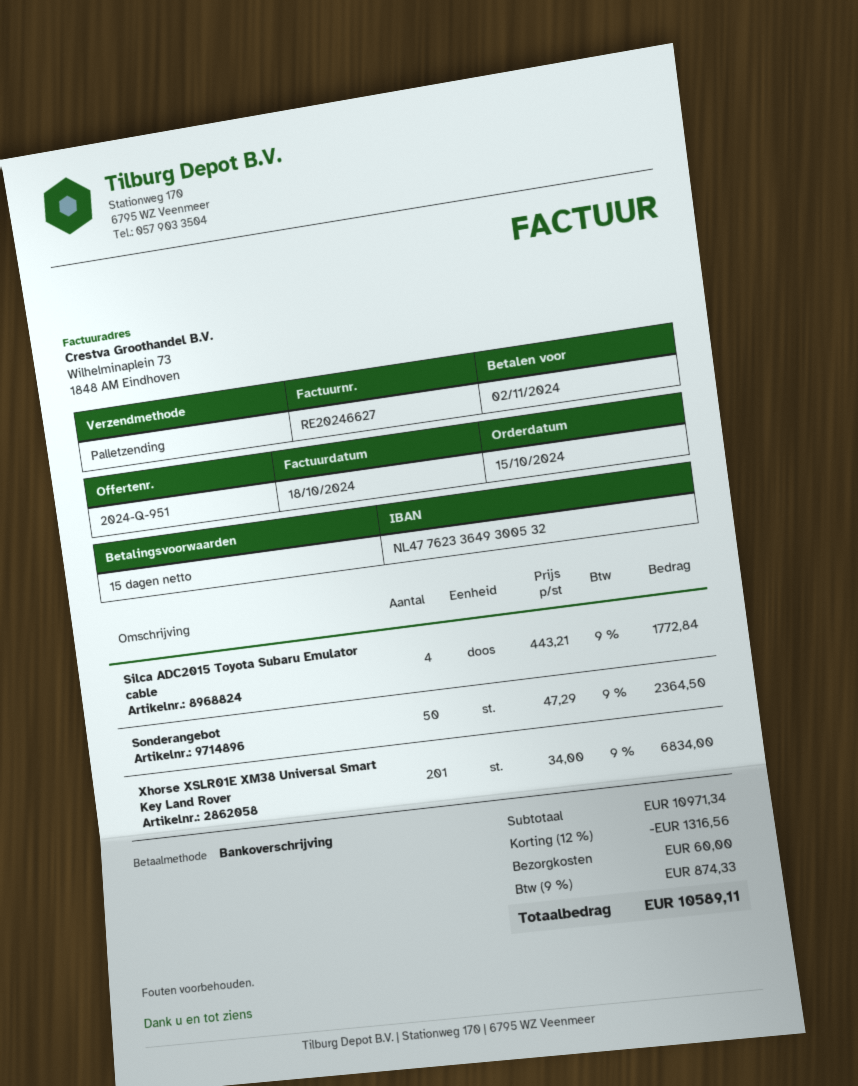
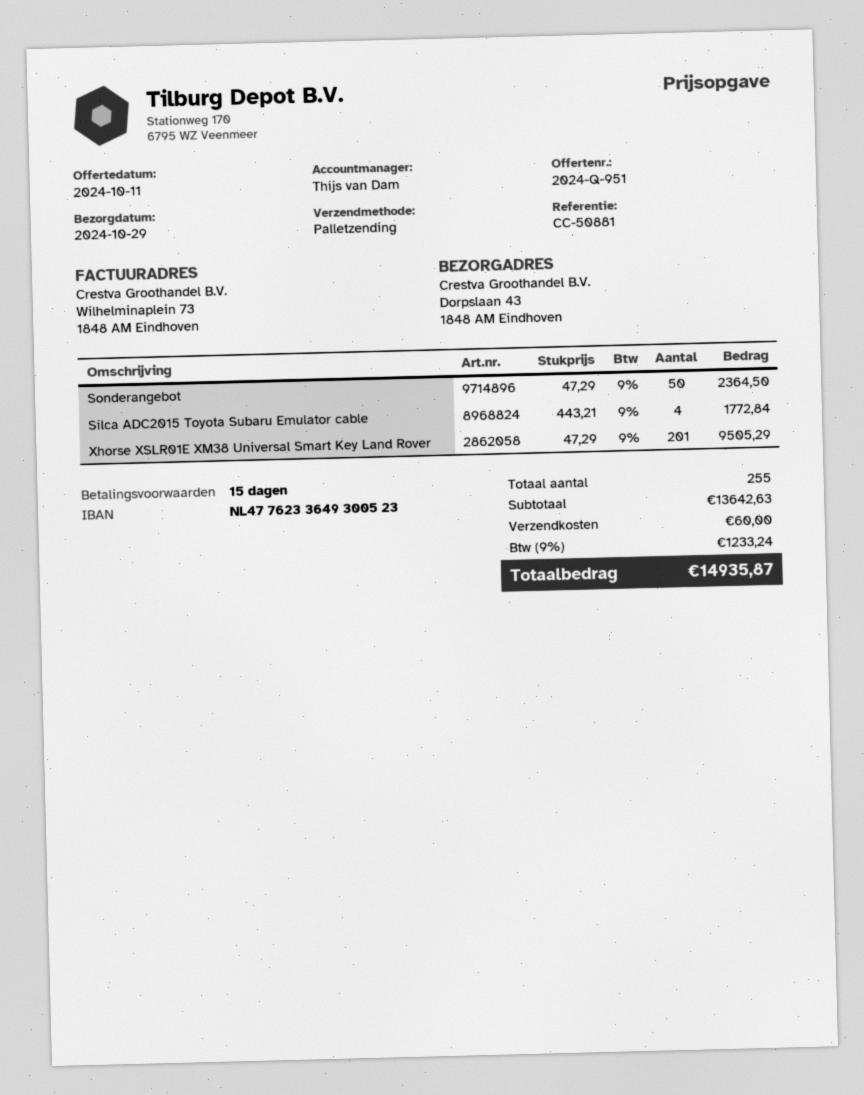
bank account: NL4776233649300532 -> NL4776233649300523
Xhorse XSLR01E XM38 Universal Smart Key Land Rover: 201 x 34.00 = 6834.00 -> 201 x 47.29 = 9505.29
subtotal: 10971.34 -> 13642.63
discount: 12% = 1316.56 -> none
tax: 9% = 874.33 -> 9% = 1233.24
total: 10589.11 -> 14935.87

